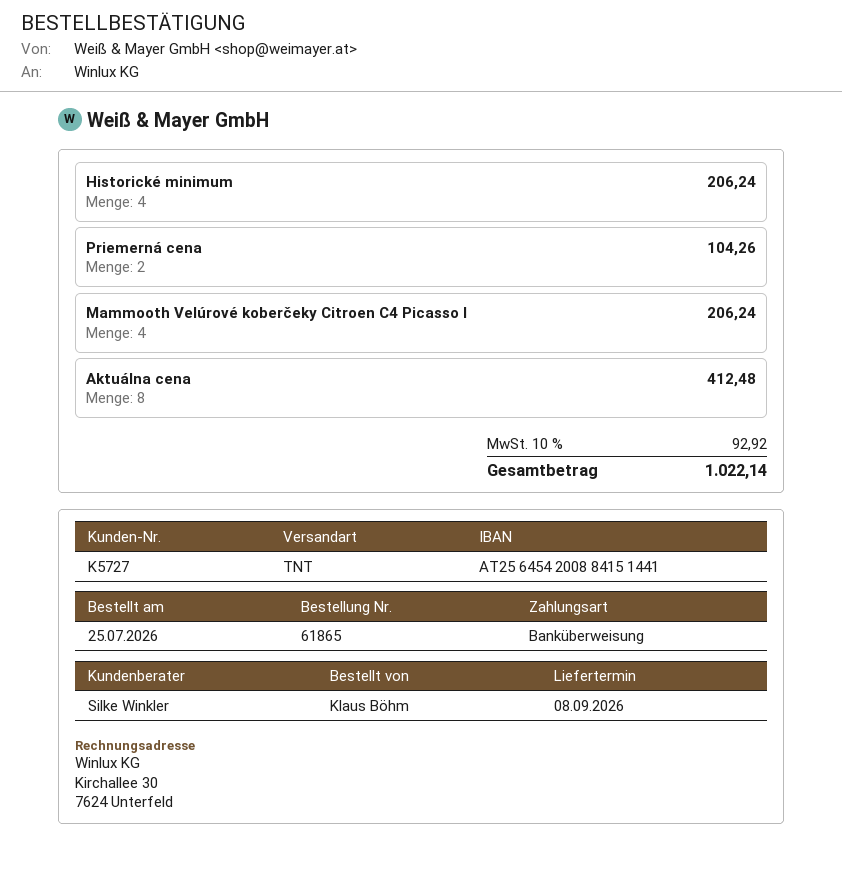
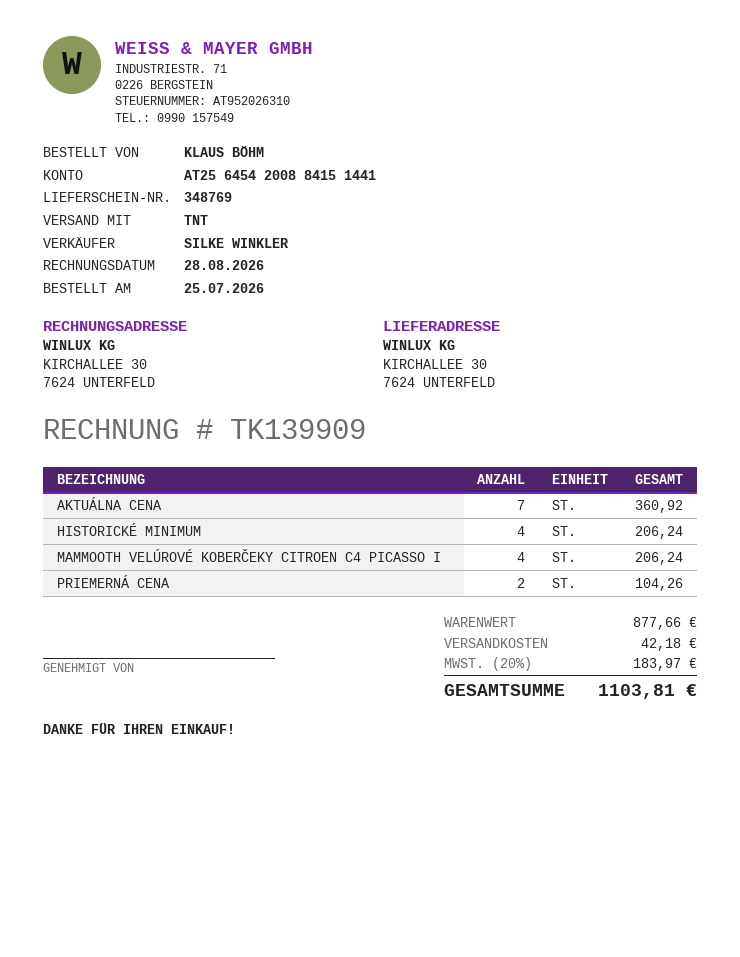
Aktuálna cena: 8 for 412.48 -> 7 for 360.92
shipping: none -> 42.18
tax: 10% = 92.92 -> 20% = 183.97
total: 1022.14 -> 1103.81

